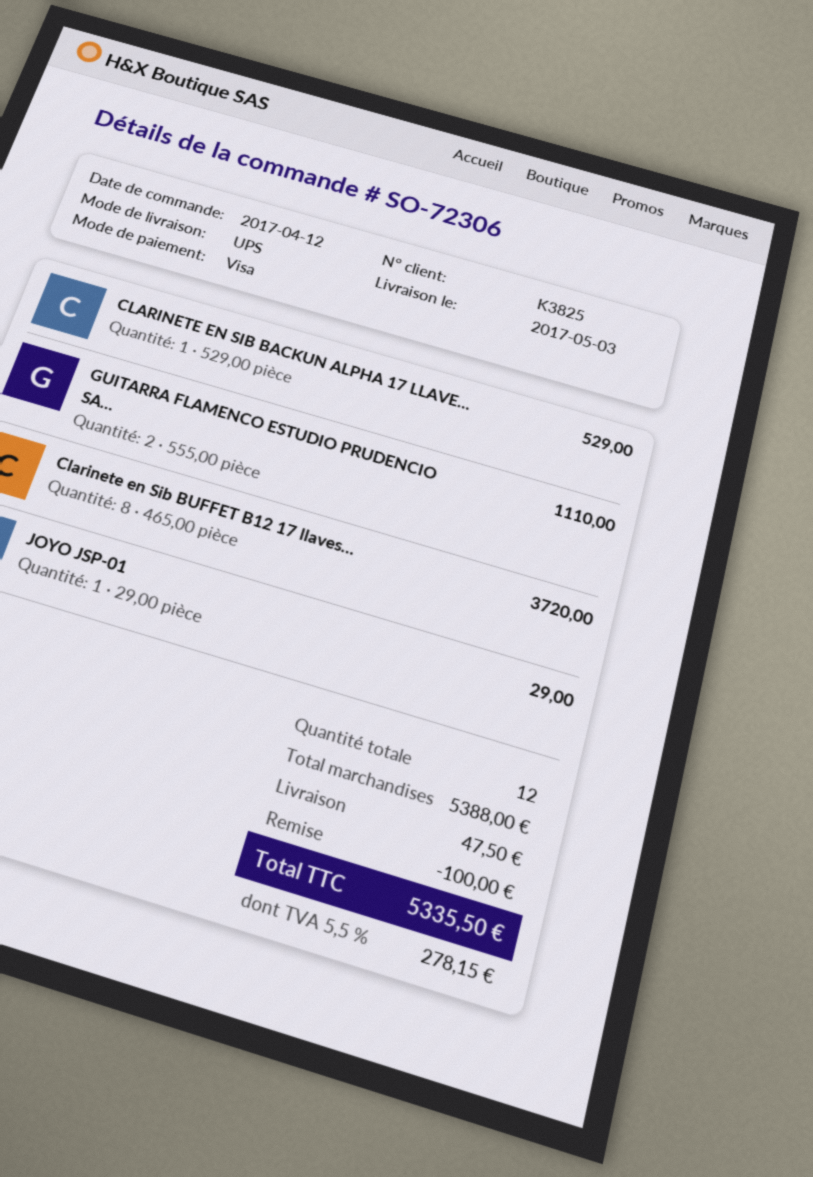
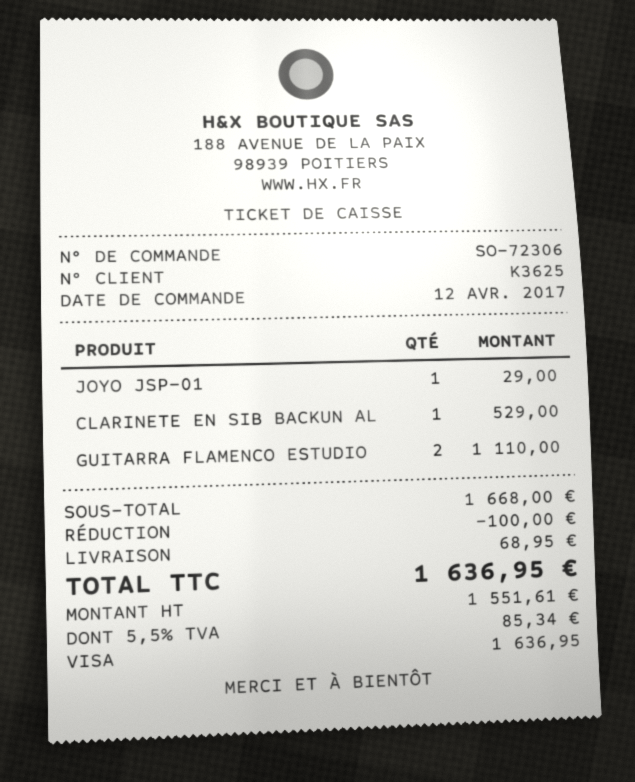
customer number: K3825 -> K3625
Clarinete en Sib BUFFET B12 17 llaves...: 8 for 3720.00 -> none
subtotal: 5388.00 -> 1668.00
shipping: 47.50 -> 68.95
tax: 5.5% = 278.15 -> 5.5% = 85.34
total: 5335.50 -> 1636.95

